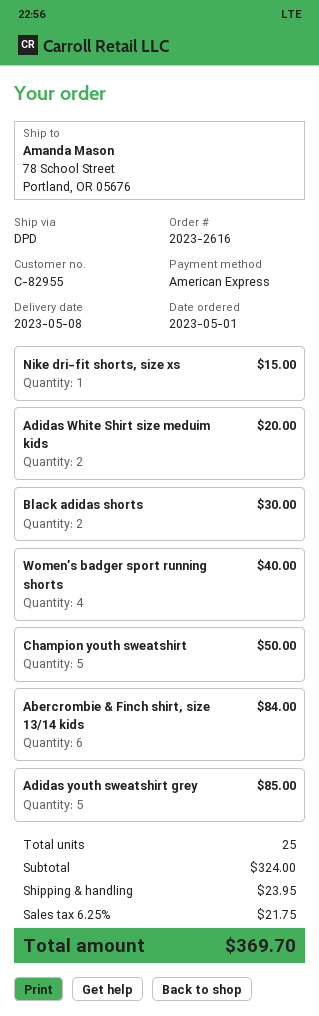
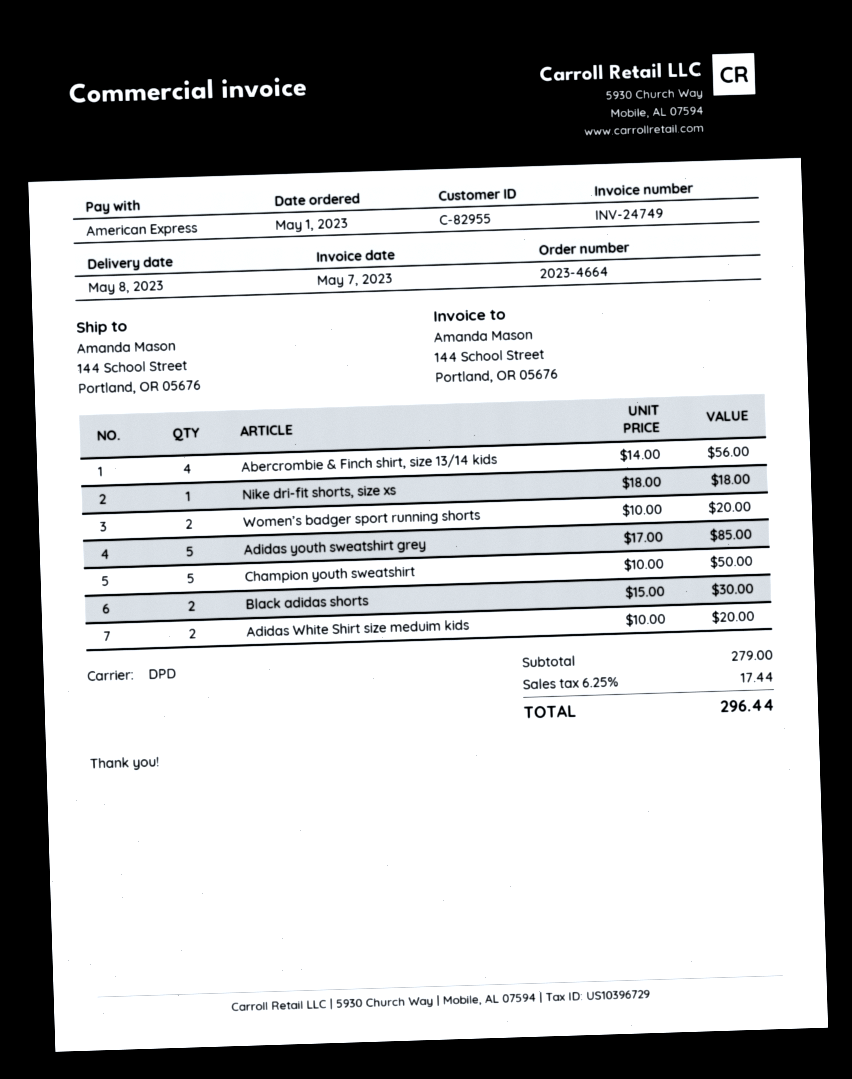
order number: 2023-2616 -> 2023-4664
ship to: 78 School Street, Portland, OR 05676 -> 144 School Street, Portland, OR 05676
Nike dri-fit shorts, size xs: 1 for 15.00 -> 1 for 18.00
Women’s badger sport running shorts: 4 for 40.00 -> 2 for 20.00
Abercrombie & Finch shirt, size 13/14 kids: 6 for 84.00 -> 4 for 56.00
subtotal: 324.00 -> 279.00
shipping: 23.95 -> none
tax: 6.25% = 21.75 -> 6.25% = 17.44
total: 369.70 -> 296.44

